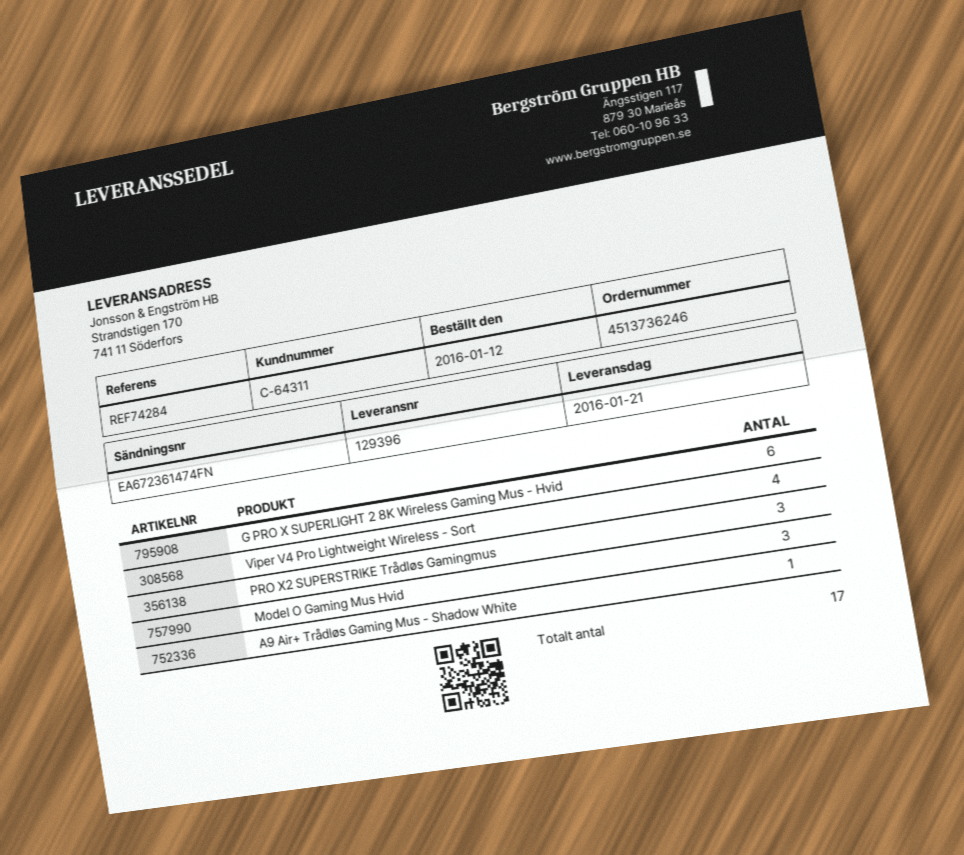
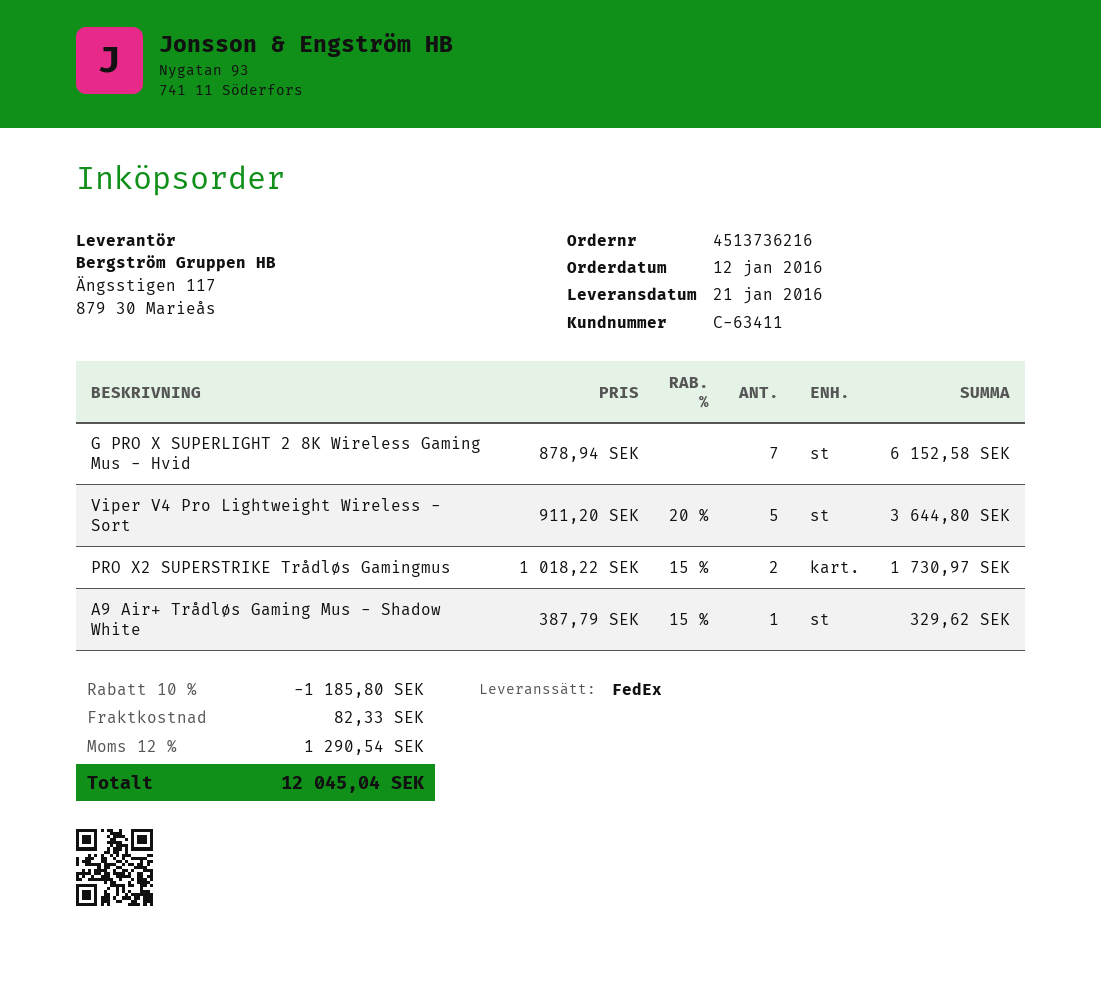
order number: 4513736246 -> 4513736216
customer number: C-64311 -> C-63411
G PRO X SUPERLIGHT 2 8K Wireless Gaming Mus - Hvid: 6 -> 7
Viper V4 Pro Lightweight Wireless - Sort: 4 -> 5
PRO X2 SUPERSTRIKE Trådløs Gamingmus: 3 -> 2
Model O Gaming Mus Hvid: 3 -> none

